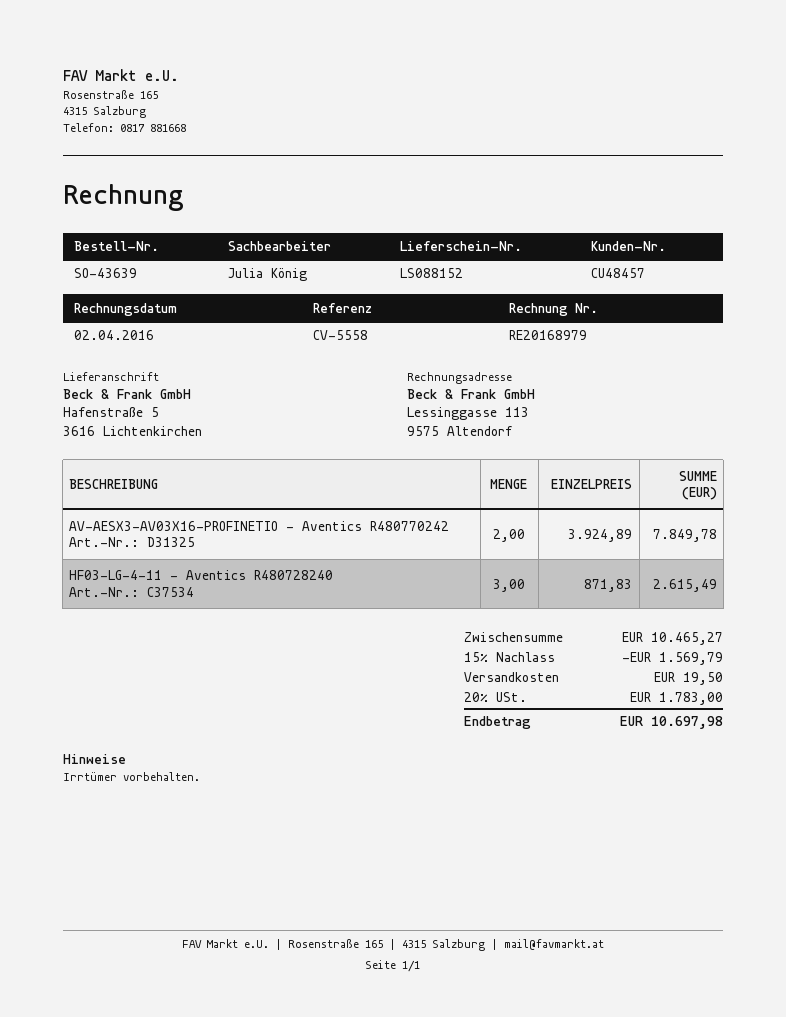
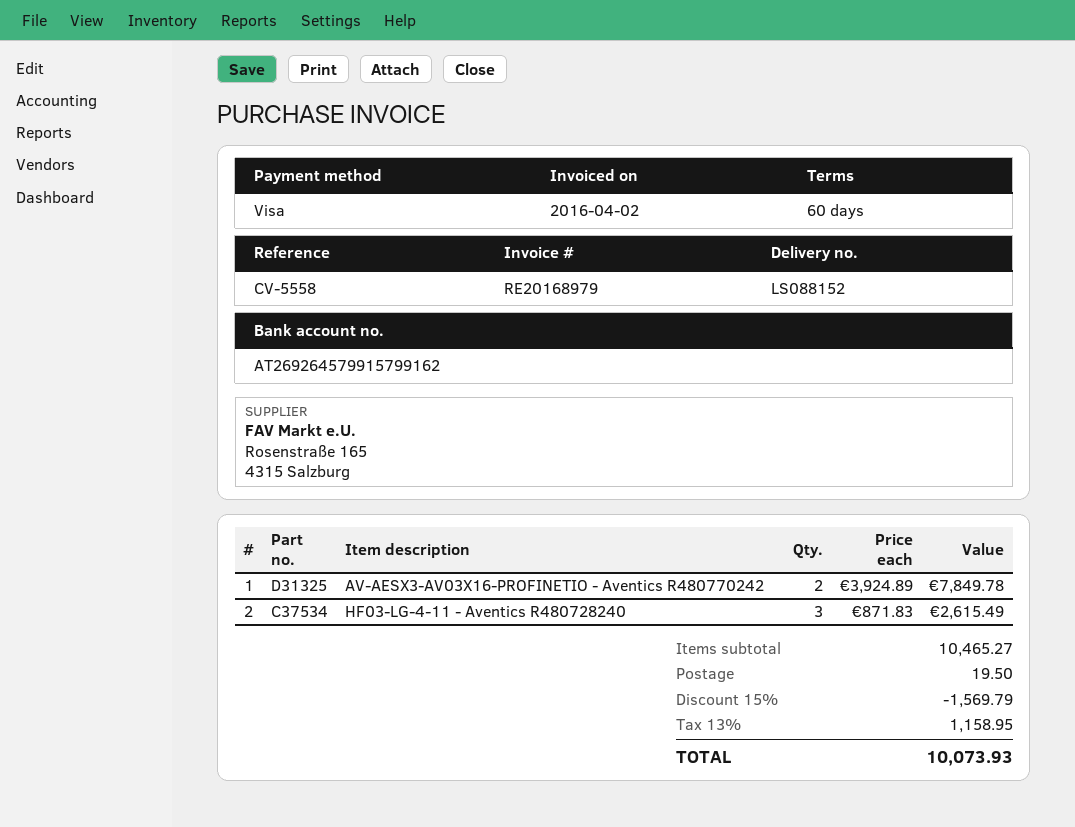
tax: 20% = 1783.00 -> 13% = 1158.95
total: 10697.98 -> 10073.93

